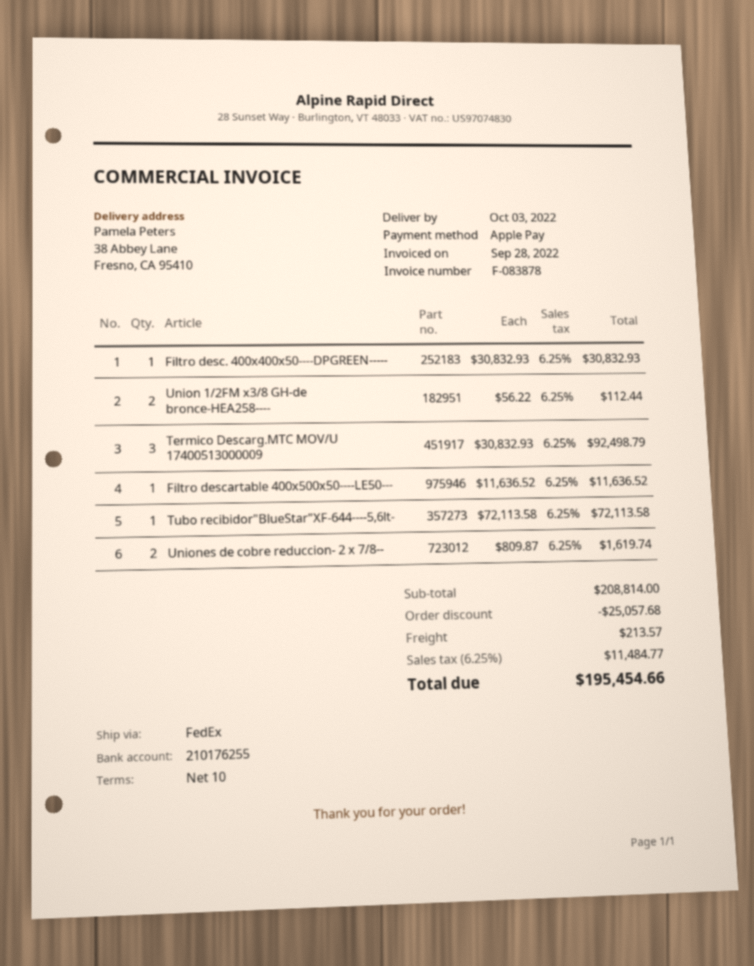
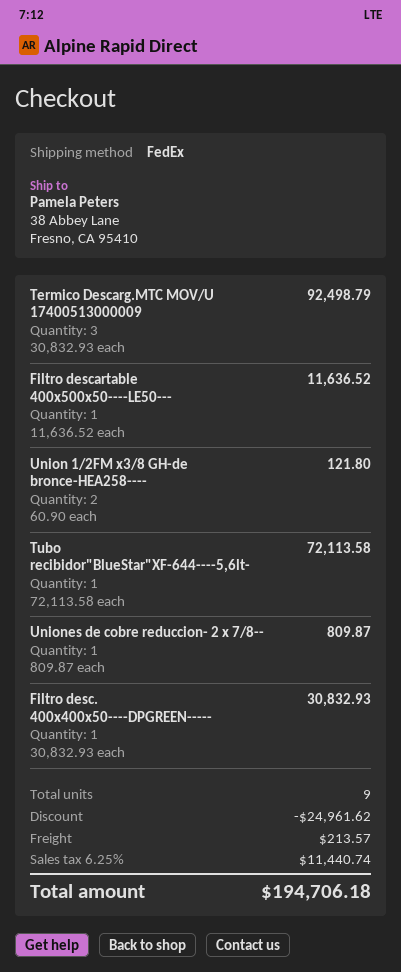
Union 1/2FM x3/8 GH-de bronce-HEA258----: 2 x 56.22 = 112.44 -> 2 x 60.90 = 121.80
Uniones de cobre reduccion- 2 x 7/8--: 2 x 809.87 = 1619.74 -> 1 x 809.87 = 809.87
discount: 25057.68 -> 24961.62
tax: 6.25% = 11484.77 -> 6.25% = 11440.74
total: 195454.66 -> 194706.18

